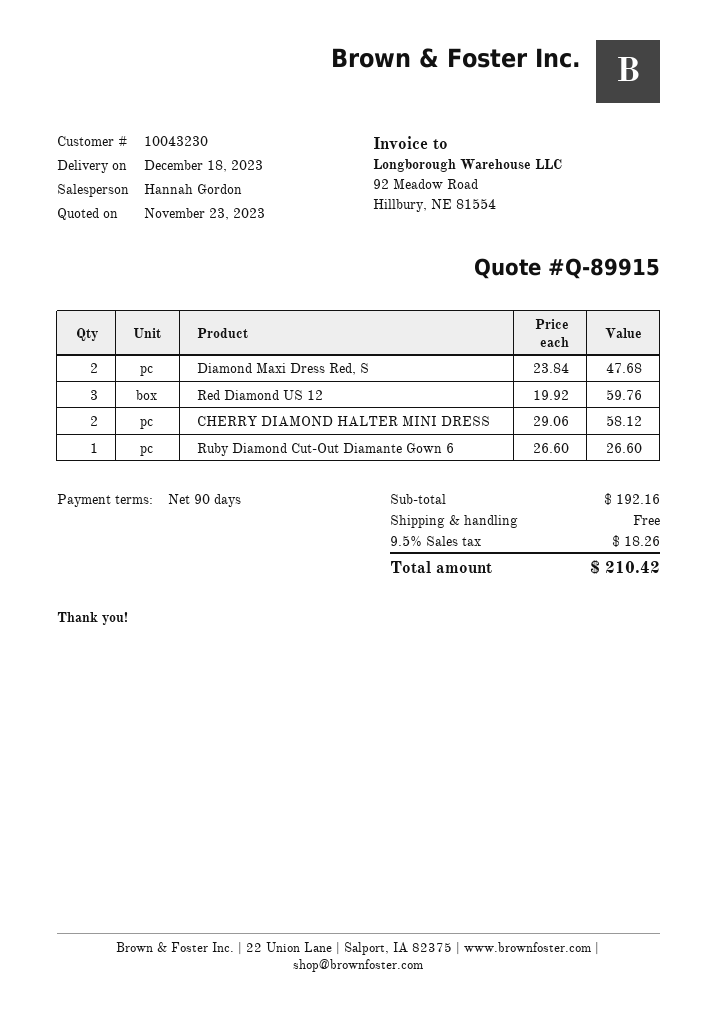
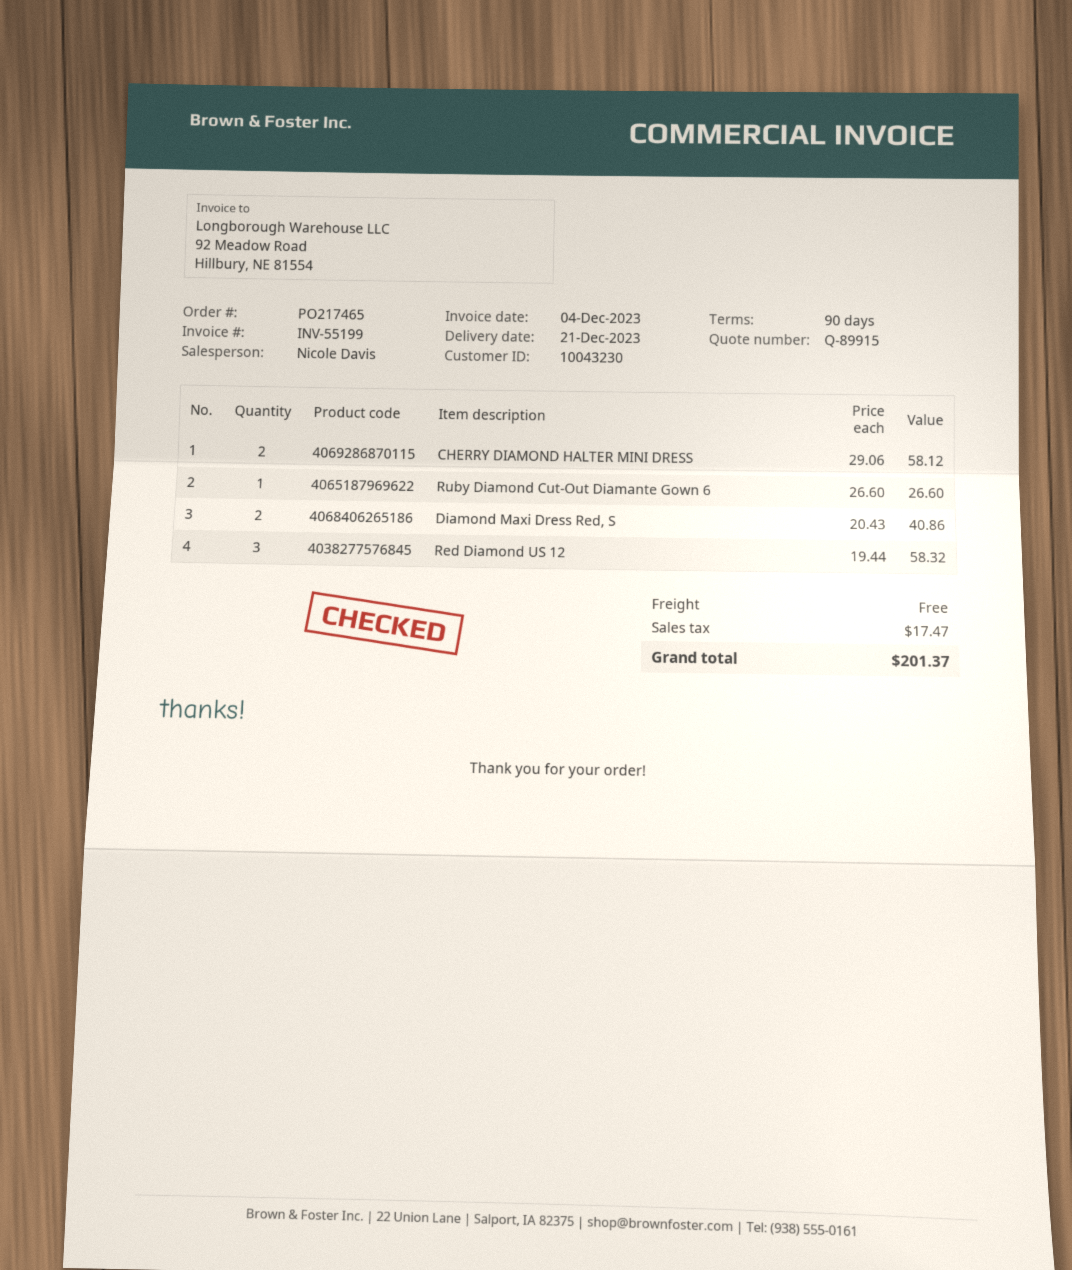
delivery date: 2023-12-18 -> 2023-12-21
sales rep: Hannah Gordon -> Nicole Davis
Diamond Maxi Dress Red, S: 2 x 23.84 = 47.68 -> 2 x 20.43 = 40.86
Red Diamond US 12: 3 x 19.92 = 59.76 -> 3 x 19.44 = 58.32
tax: 18.26 -> 17.47
total: 210.42 -> 201.37

